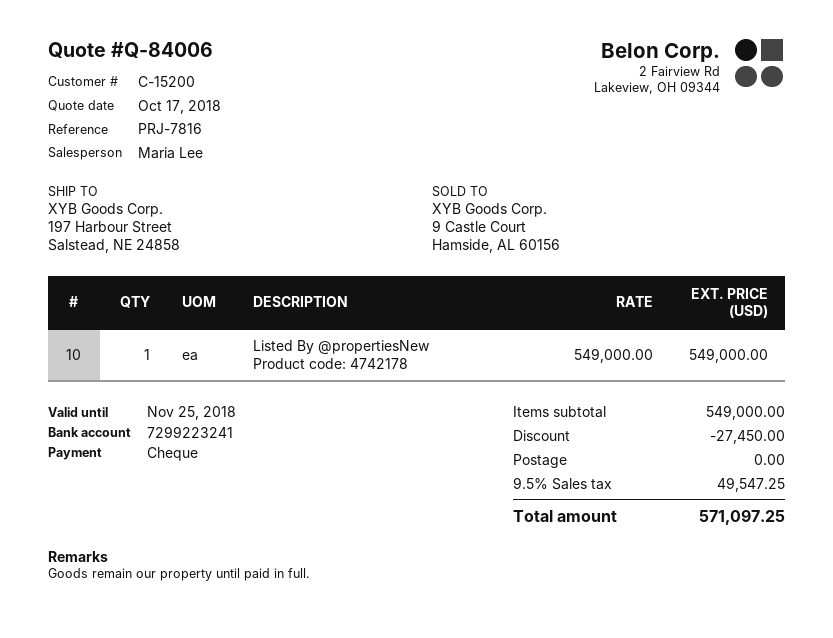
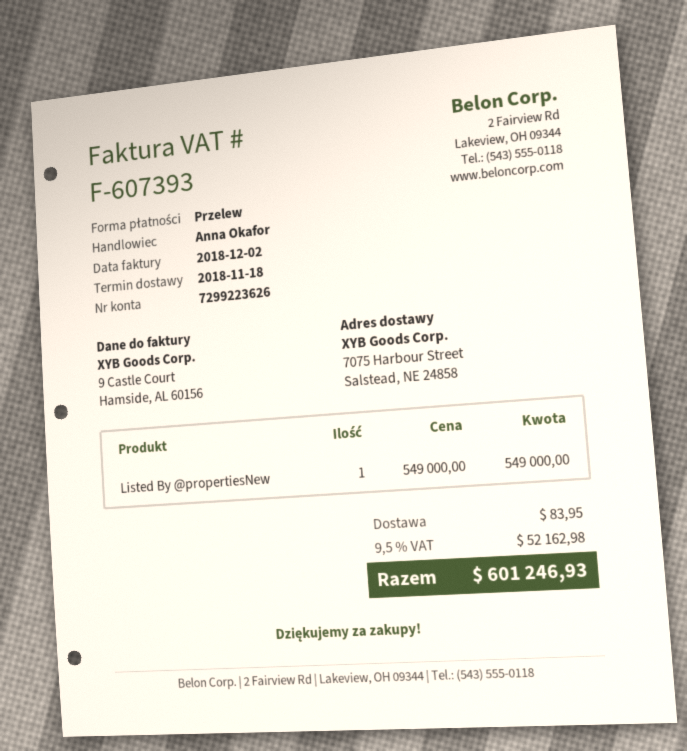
sales rep: Maria Lee -> Anna Okafor
payment method: cheque -> bank transfer
bank account: 7299223241 -> 7299223626
ship to: 197 Harbour Street, Salstead, NE 24858 -> 7075 Harbour Street, Salstead, NE 24858
discount: 27450.00 -> none
shipping: 0.00 -> 83.95
tax: 9.5% = 49547.25 -> 9.5% = 52162.98
total: 571097.25 -> 601246.93

